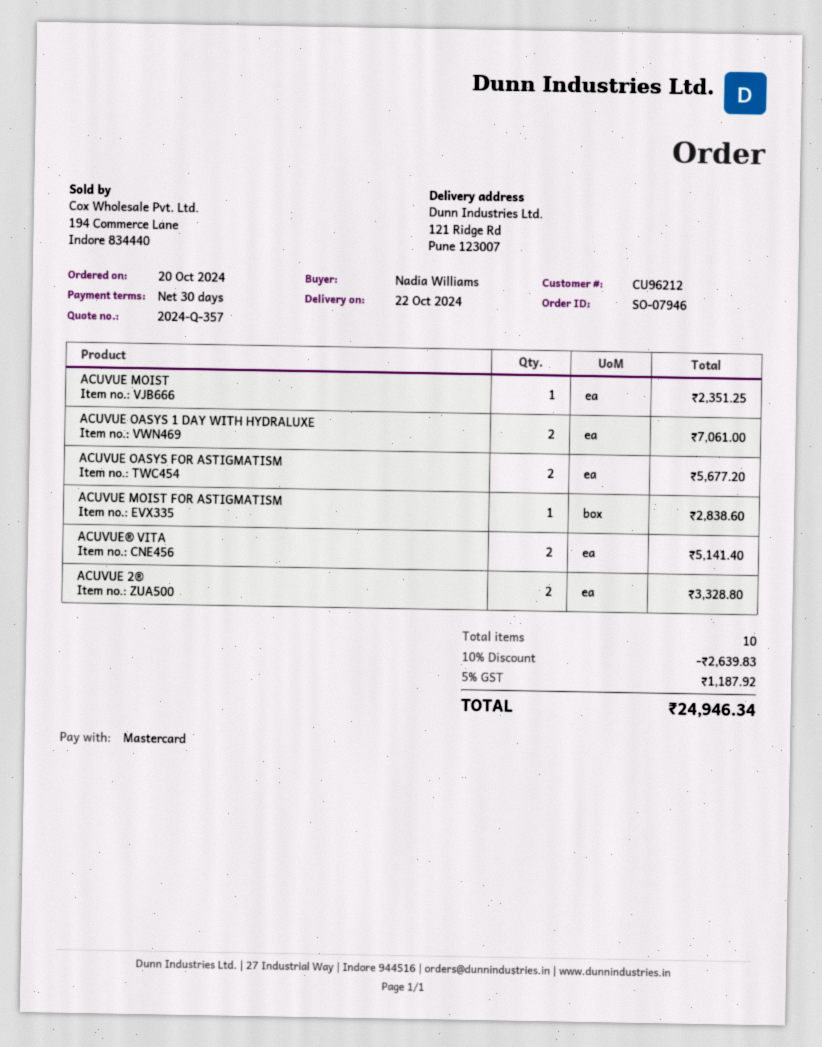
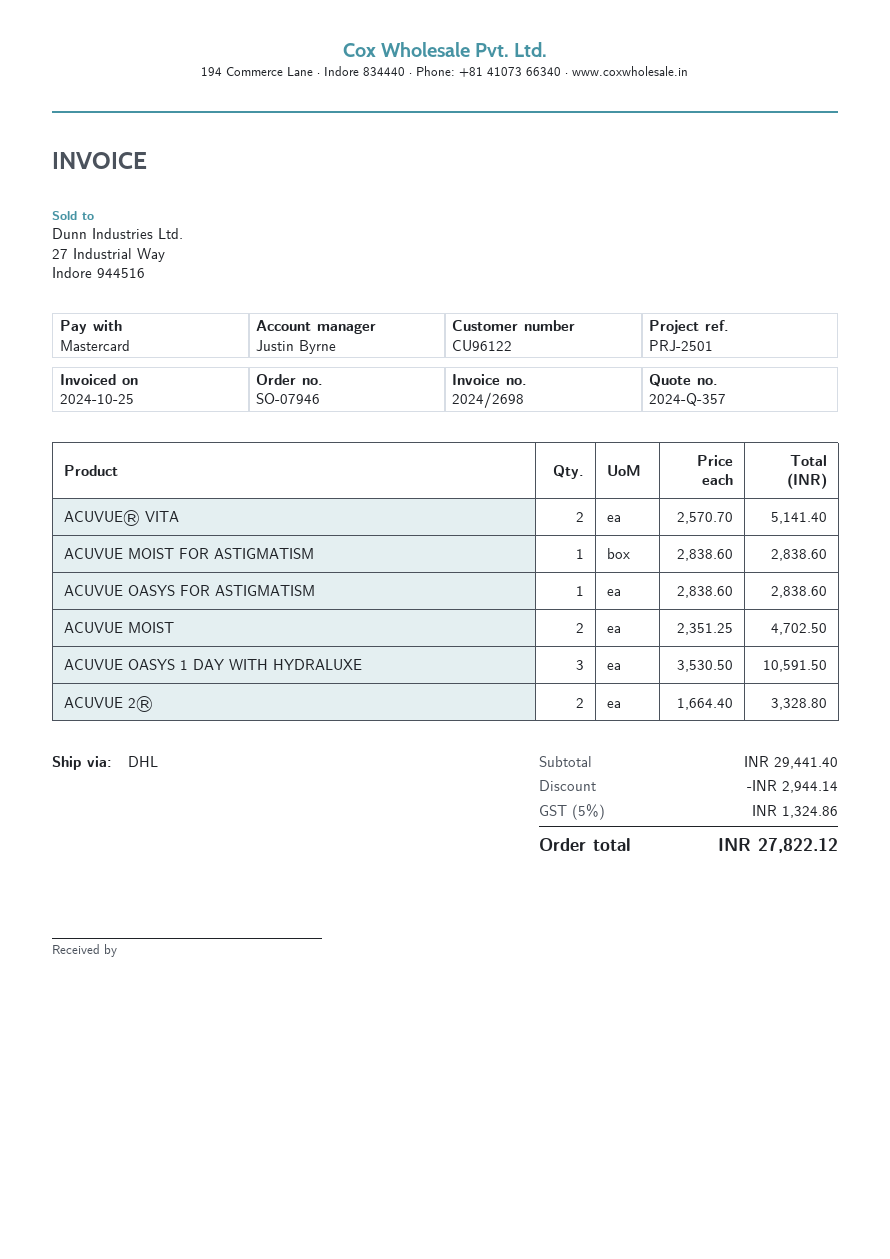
customer number: CU96212 -> CU96122
ACUVUE MOIST: 1 for 2351.25 -> 2 for 4702.50
ACUVUE OASYS 1 DAY WITH HYDRALUXE: 2 for 7061.00 -> 3 for 10591.50
ACUVUE OASYS FOR ASTIGMATISM: 2 for 5677.20 -> 1 for 2838.60
discount: 2639.83 -> 2944.14
tax: 5% = 1187.92 -> 5% = 1324.86
total: 24946.34 -> 27822.12

